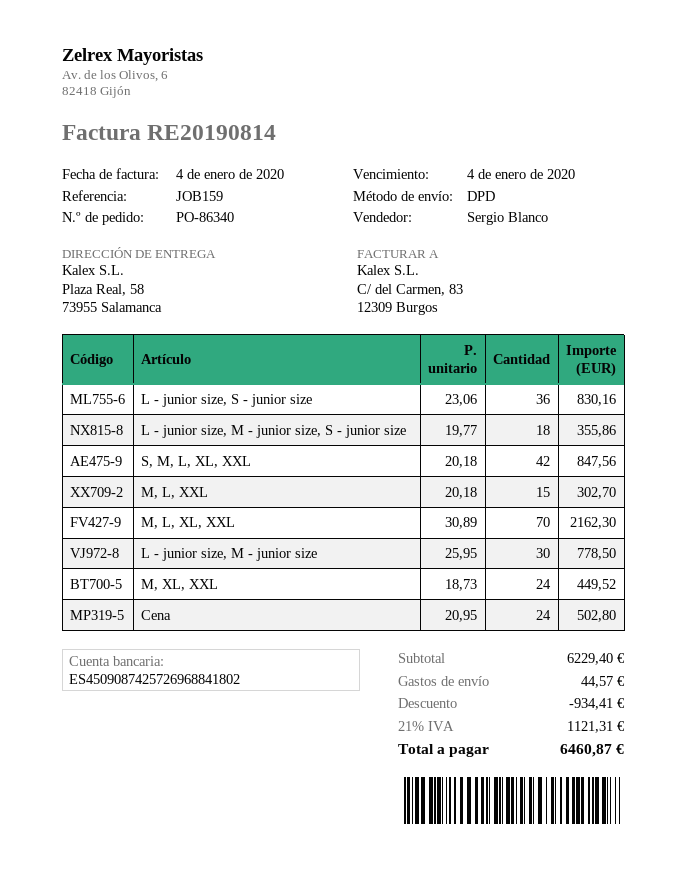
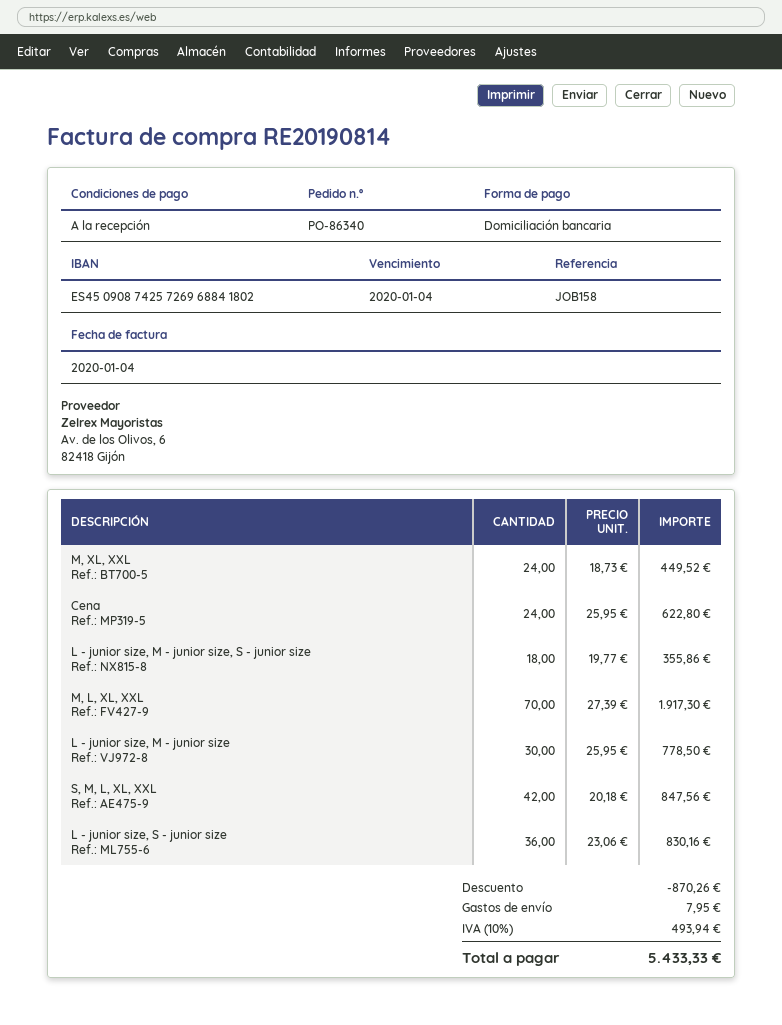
reference: JOB159 -> JOB158
M, L, XXL: 15 x 20.18 = 302.70 -> none
M, L, XL, XXL: 70 x 30.89 = 2162.30 -> 70 x 27.39 = 1917.30
Cena: 24 x 20.95 = 502.80 -> 24 x 25.95 = 622.80
discount: 934.41 -> 870.26
shipping: 44.57 -> 7.95
tax: 21% = 1121.31 -> 10% = 493.94
total: 6460.87 -> 5433.33

